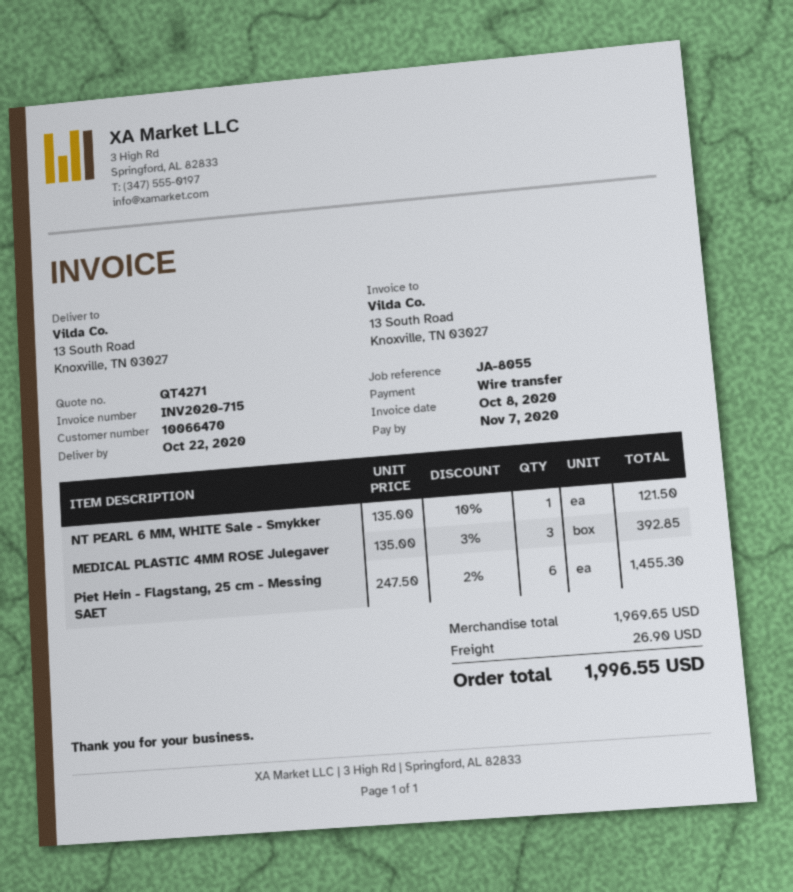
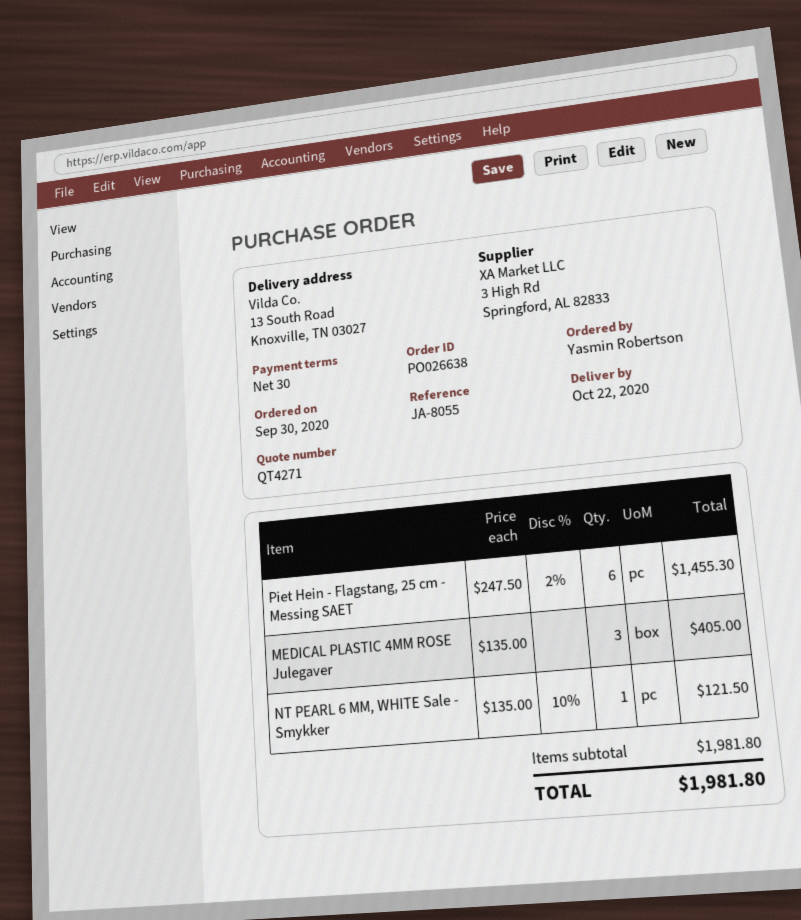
MEDICAL PLASTIC 4MM ROSE Julegaver: 3 x 135.00 - 3% = 392.85 -> 3 x 135.00 = 405.00
subtotal: 1969.65 -> 1981.80
shipping: 26.90 -> none
total: 1996.55 -> 1981.80

